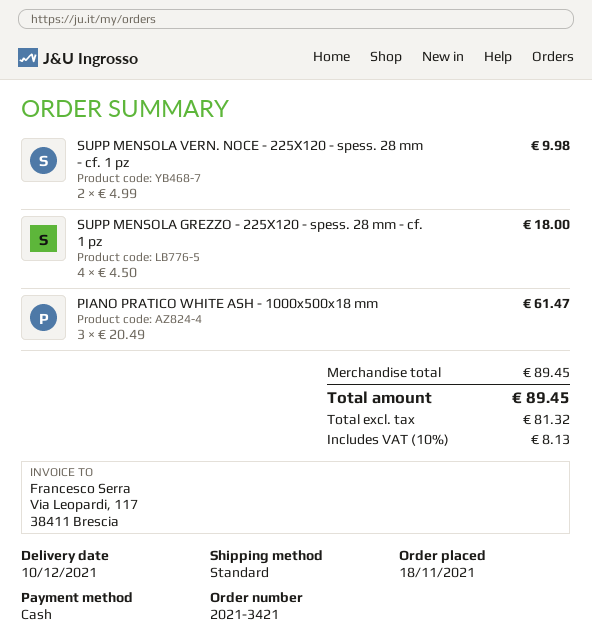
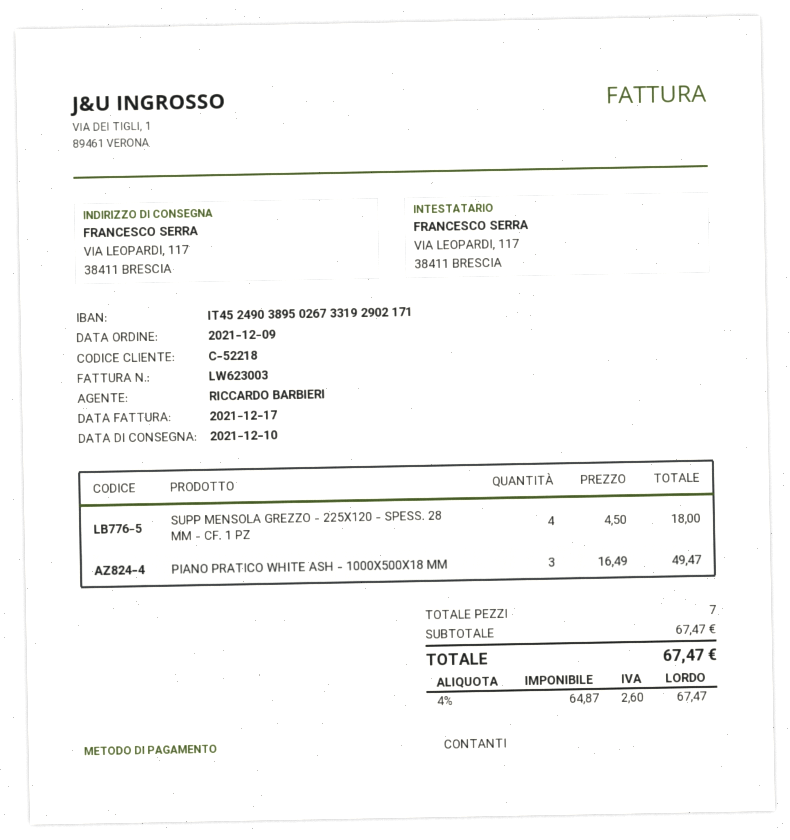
order date: 2021-11-18 -> 2021-12-09
SUPP MENSOLA VERN. NOCE - 225X120 - spess. 28 mm - cf. 1 pz: 2 x 4.99 = 9.98 -> none
PIANO PRATICO WHITE ASH - 1000x500x18 mm: 3 x 20.49 = 61.47 -> 3 x 16.49 = 49.47
subtotal: 89.45 -> 67.47
net: 81.32 -> 64.87
tax: 10% = 8.13 -> 4% = 2.60
total: 89.45 -> 67.47

